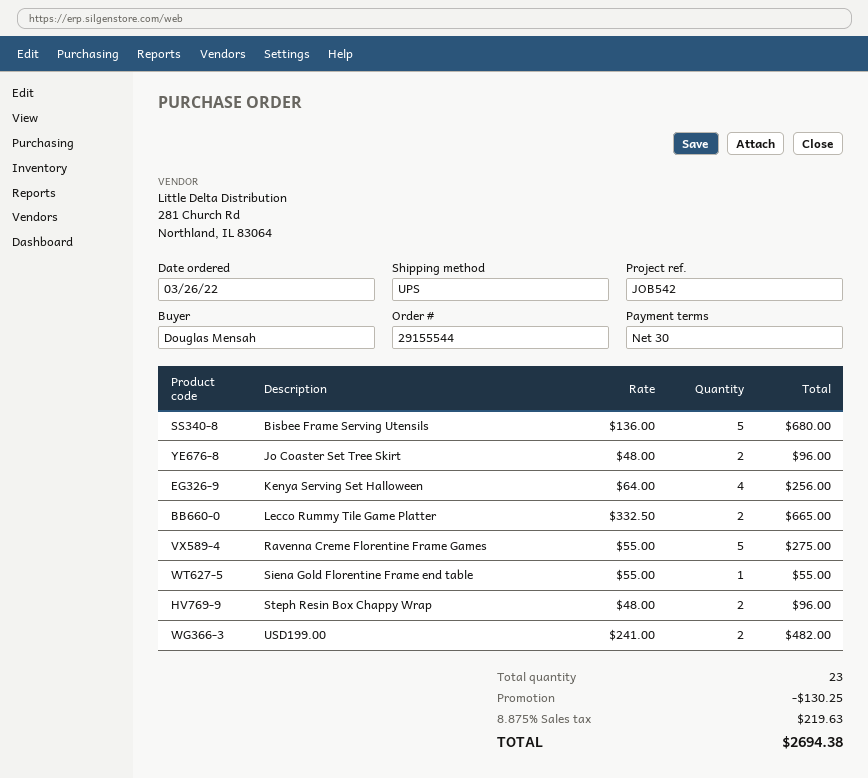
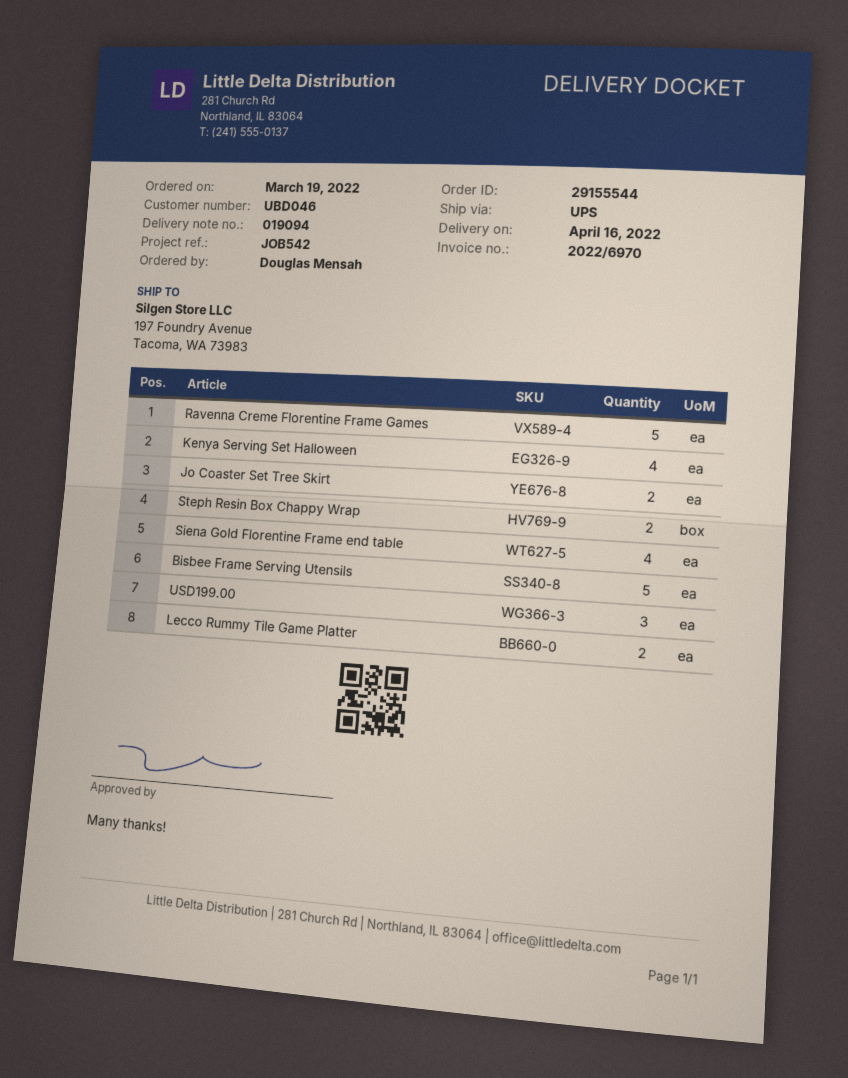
order date: 2022-03-26 -> 2022-03-19
Siena Gold Florentine Frame end table: 1 -> 4
USD199.00: 2 -> 3

